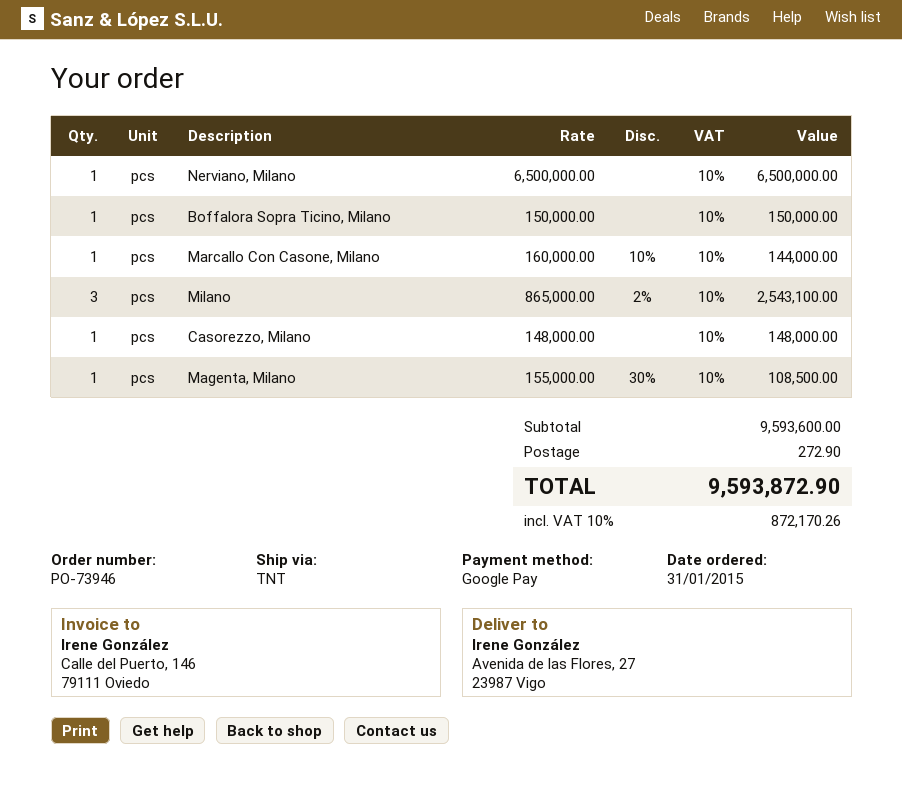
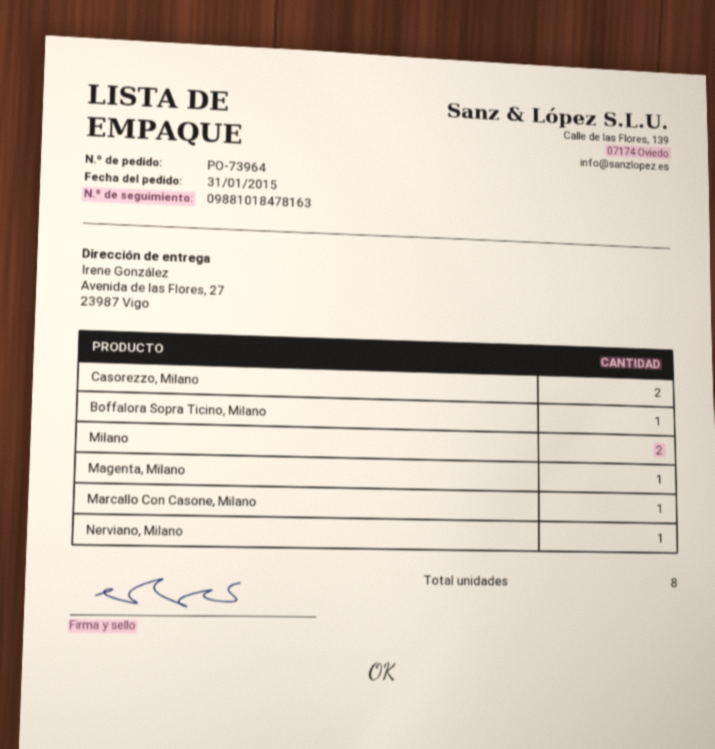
order number: PO-73946 -> PO-73964
Milano: 3 -> 2
Casorezzo, Milano: 1 -> 2

